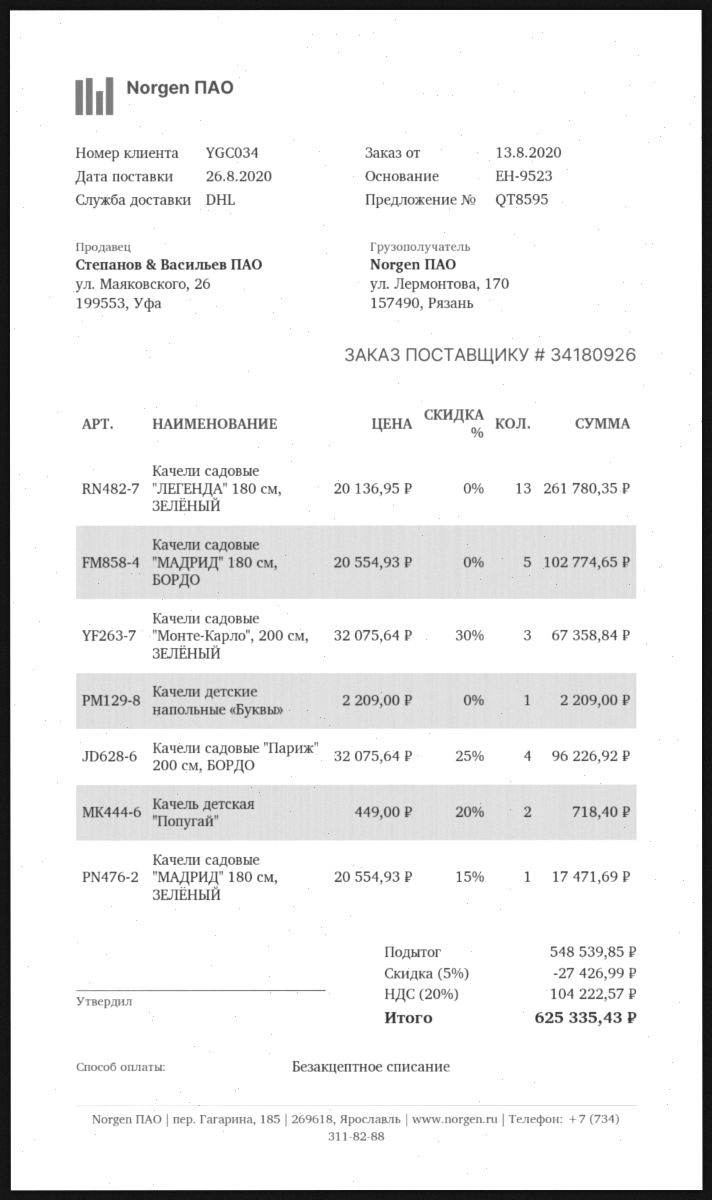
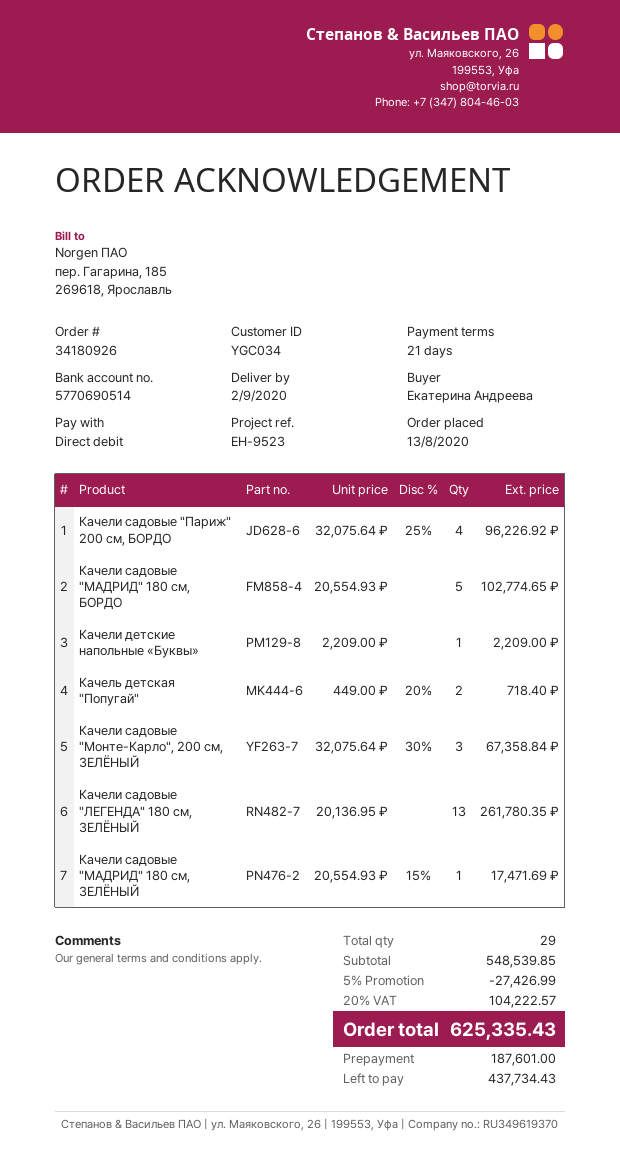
delivery date: 2020-08-26 -> 2020-09-02

